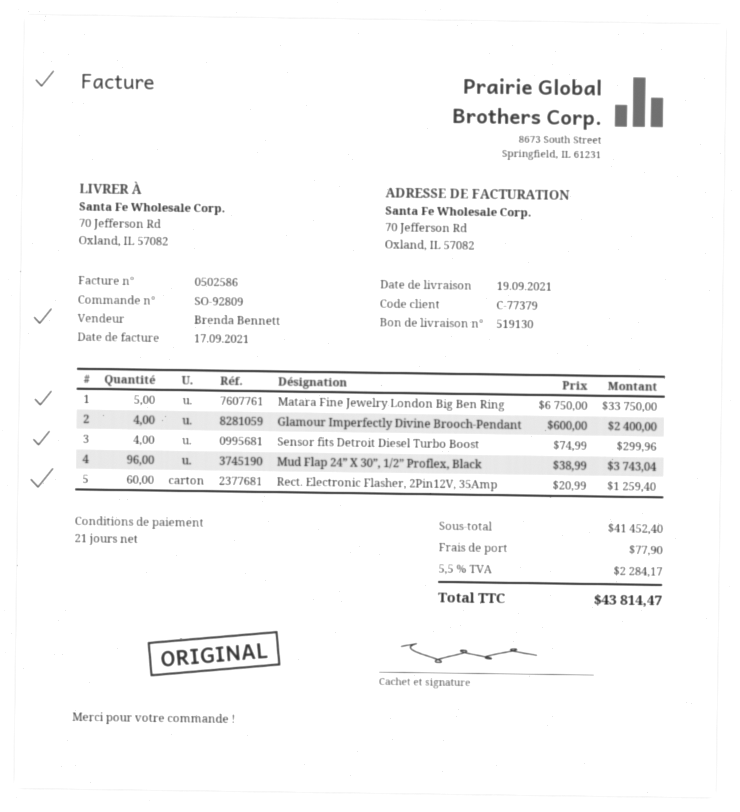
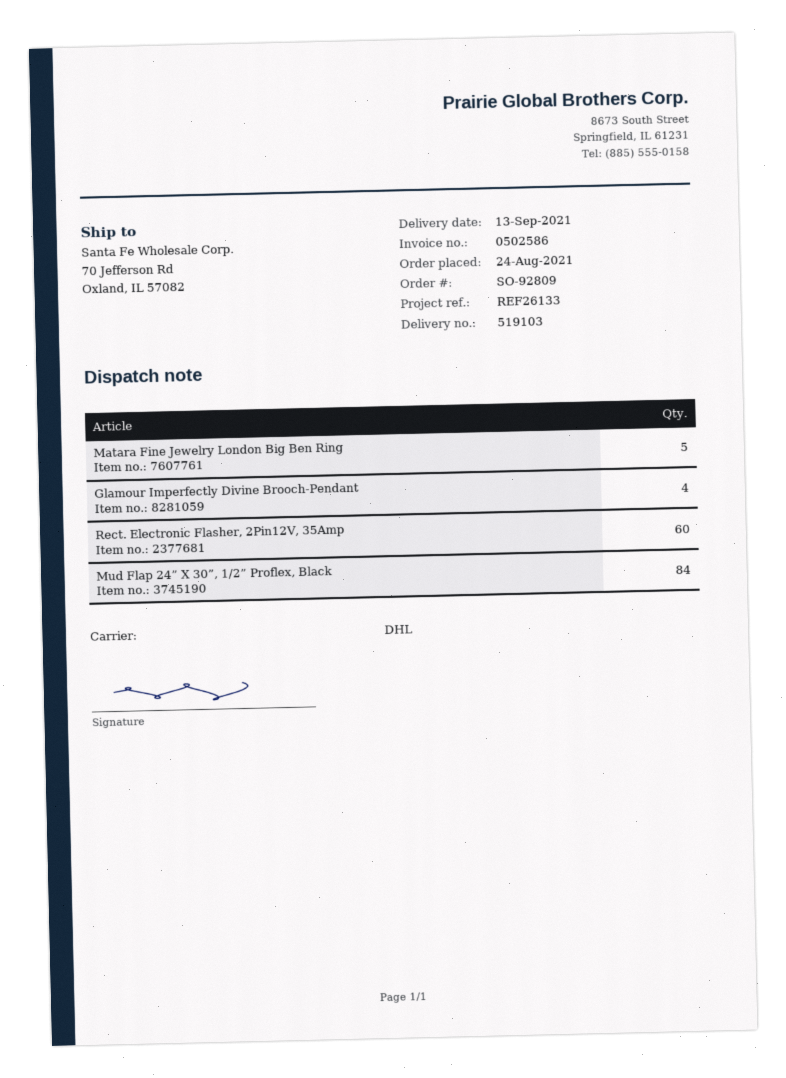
delivery note number: 519130 -> 519103
delivery date: 2021-09-19 -> 2021-09-13
Sensor fits Detroit Diesel Turbo Boost: 4 -> none
Mud Flap 24” X 30”, 1/2” Proflex, Black: 96 -> 84

